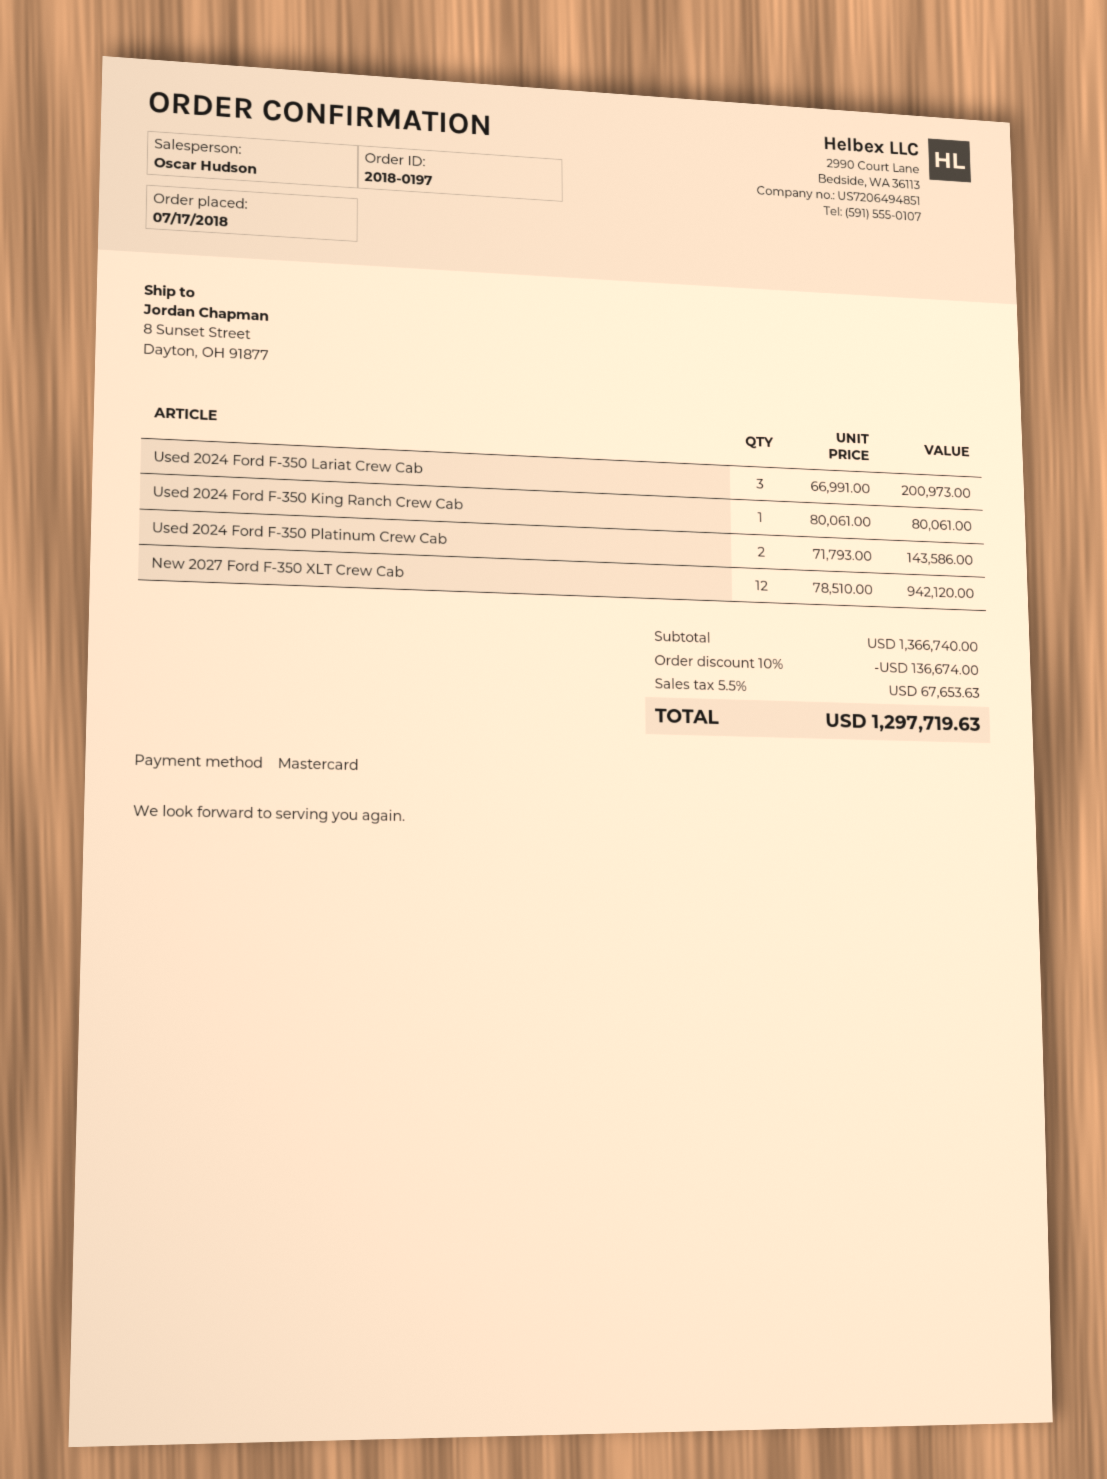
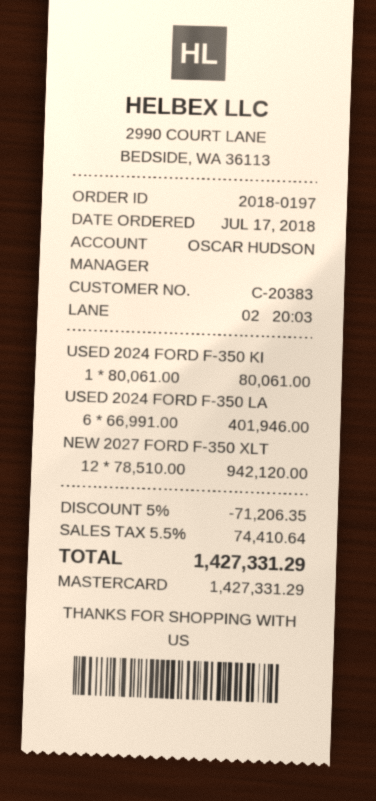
Used 2024 Ford F-350 Lariat Crew Cab: 3 x 66991.00 = 200973.00 -> 6 x 66991.00 = 401946.00
Used 2024 Ford F-350 Platinum Crew Cab: 2 x 71793.00 = 143586.00 -> none
discount: 10% = 136674.00 -> 5% = 71206.35
tax: 5.5% = 67653.63 -> 5.5% = 74410.64
total: 1297719.63 -> 1427331.29

